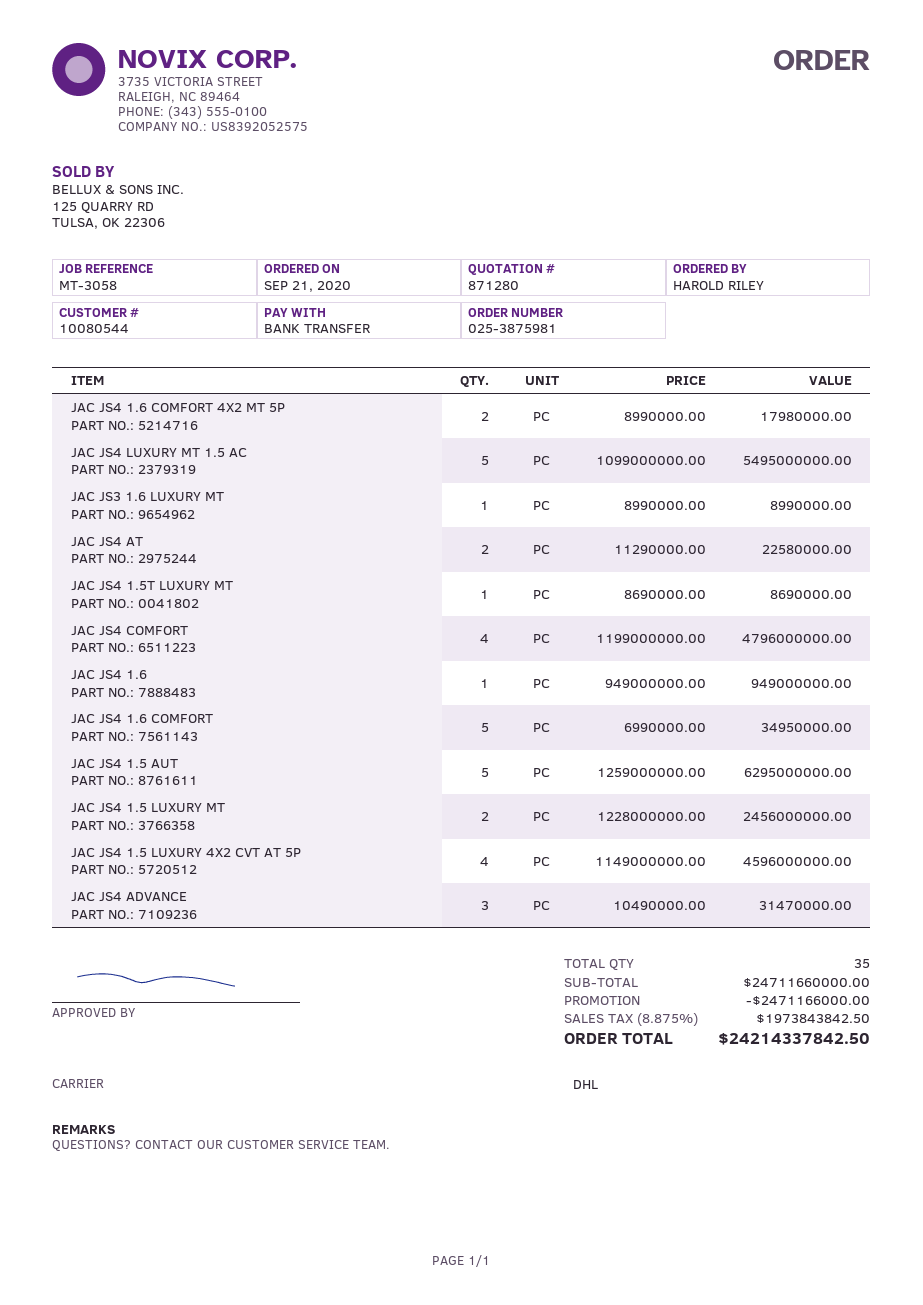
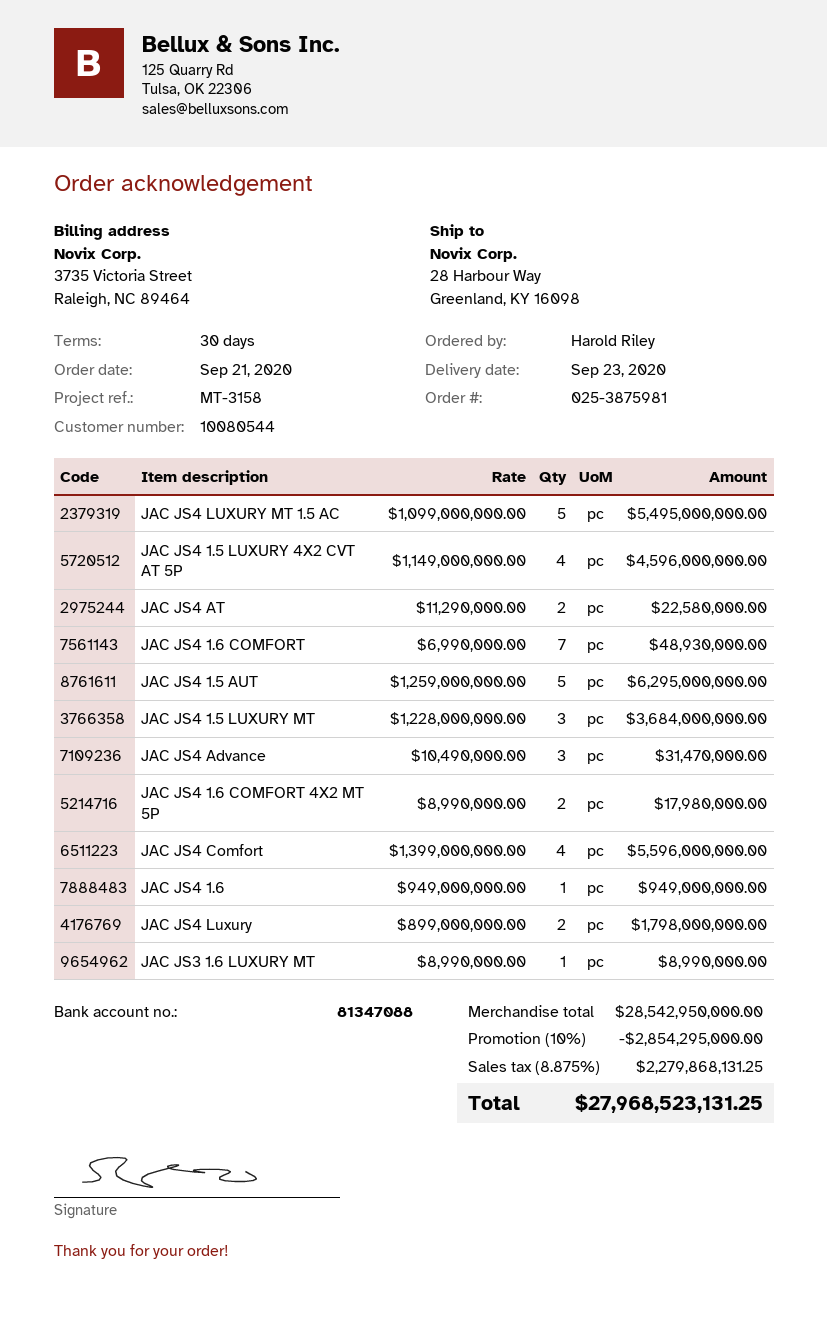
reference: MT-3058 -> MT-3158
JAC JS4 1.5T LUXURY MT: 1 x 8690000.00 = 8690000.00 -> none
JAC JS4 COMFORT: 4 x 1199000000.00 = 4796000000.00 -> 4 x 1399000000.00 = 5596000000.00
JAC JS4 1.6 COMFORT: 5 x 6990000.00 = 34950000.00 -> 7 x 6990000.00 = 48930000.00
JAC JS4 1.5 LUXURY MT: 2 x 1228000000.00 = 2456000000.00 -> 3 x 1228000000.00 = 3684000000.00
JAC JS4 Luxury: none -> 2 x 899000000.00 = 1798000000.00
subtotal: 24711660000.00 -> 28542950000.00
discount: 2471166000.00 -> 2854295000.00
tax: 8.875% = 1973843842.50 -> 8.875% = 2279868131.25
total: 24214337842.50 -> 27968523131.25

